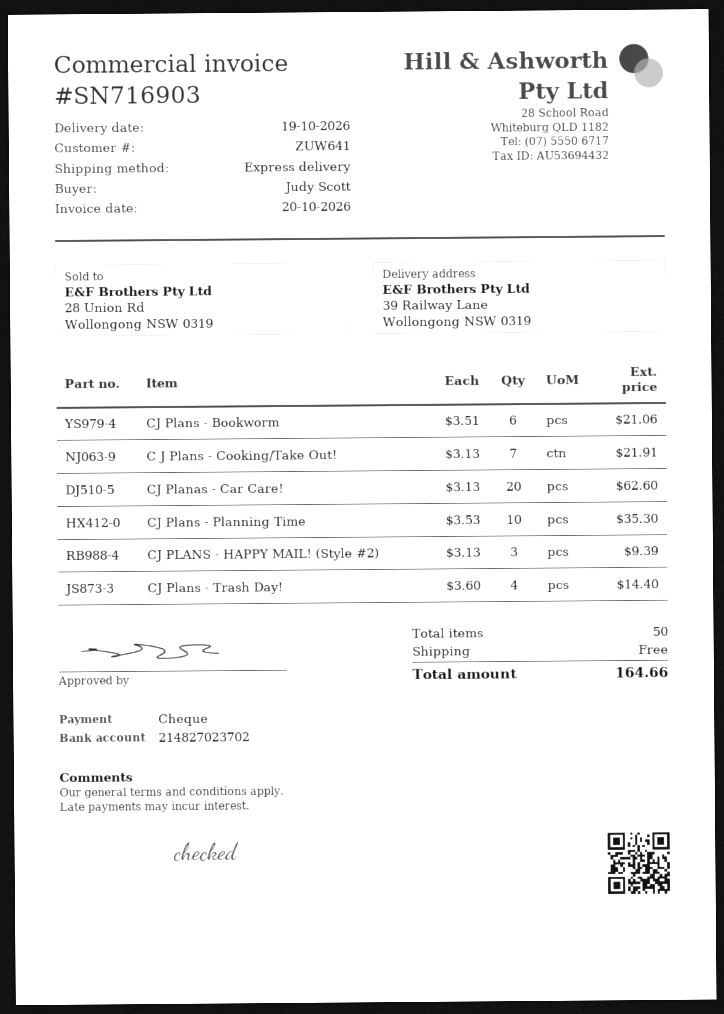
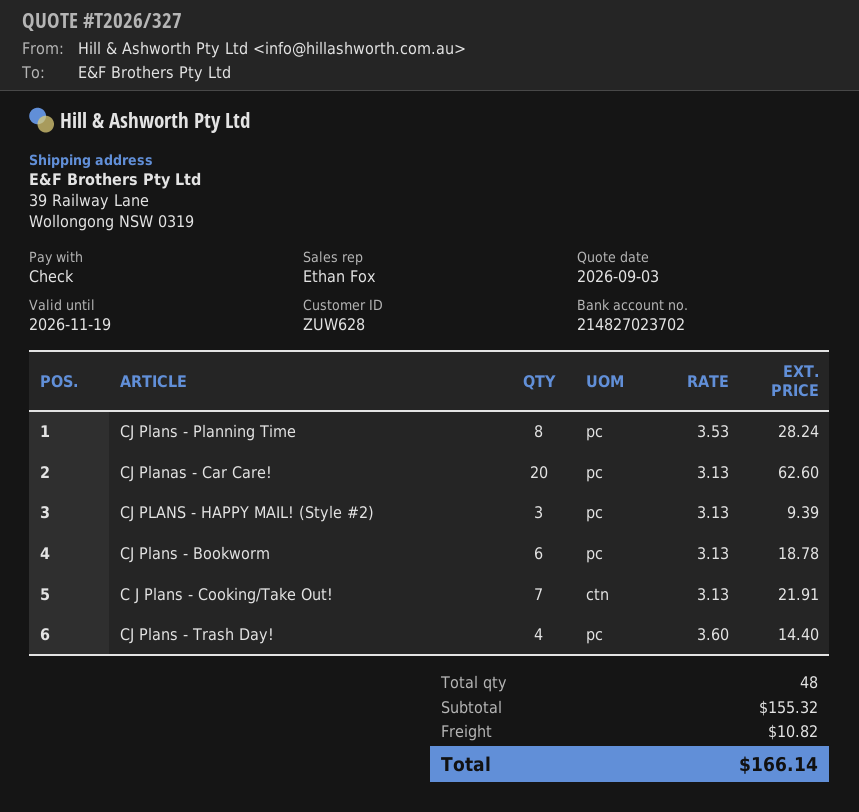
customer number: ZUW641 -> ZUW628
CJ Plans - Bookworm: 6 x 3.51 = 21.06 -> 6 x 3.13 = 18.78
CJ Plans - Planning Time: 10 x 3.53 = 35.30 -> 8 x 3.53 = 28.24
total quantity: 50 -> 48
shipping: 0.00 -> 10.82
total: 164.66 -> 166.14

